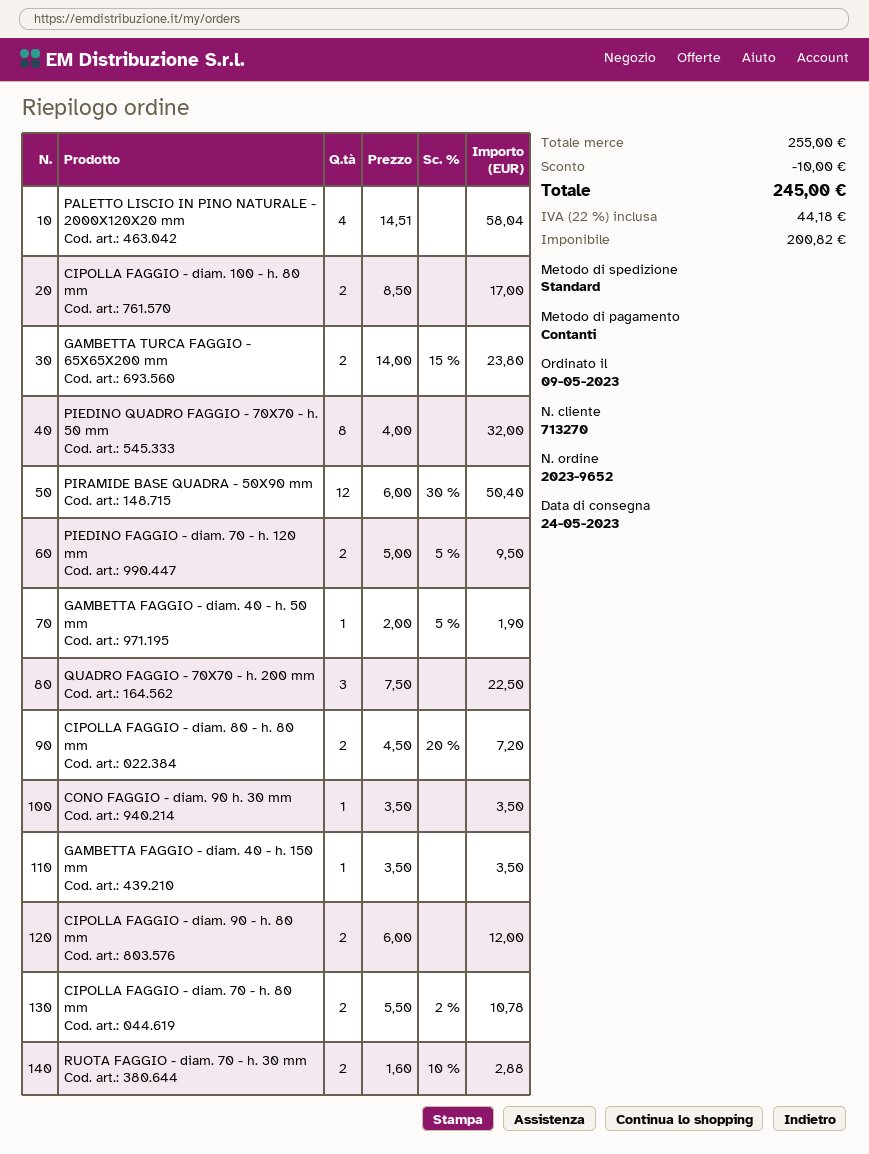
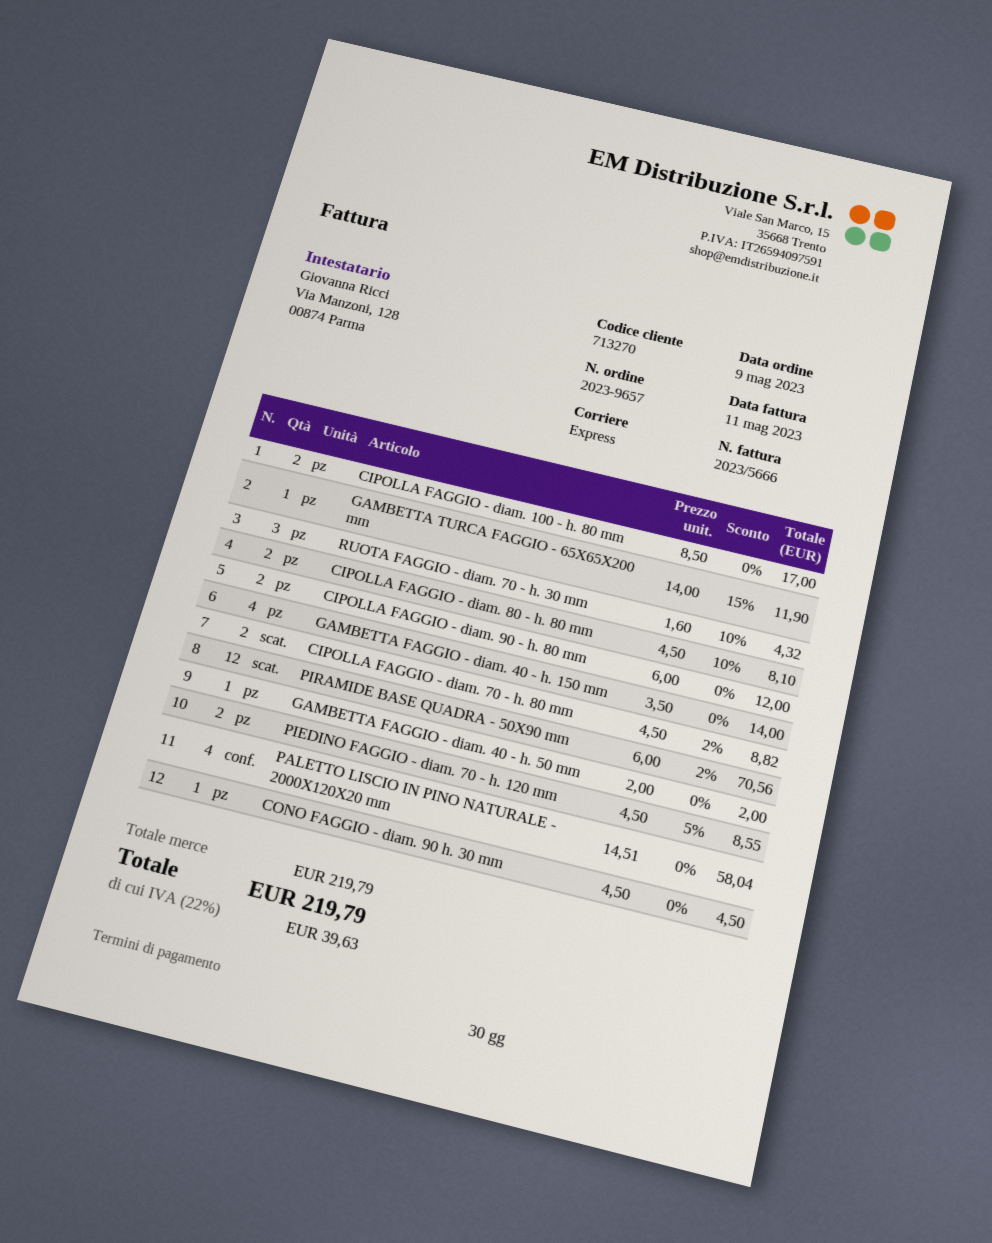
order number: 2023-9652 -> 2023-9657
shipping method: standard -> express
GAMBETTA TURCA FAGGIO - 65X65X200 mm: 2 x 14.00 - 15% = 23.80 -> 1 x 14.00 - 15% = 11.90
PIEDINO QUADRO FAGGIO - 70X70 - h. 50 mm: 8 x 4.00 = 32.00 -> none
PIRAMIDE BASE QUADRA - 50X90 mm: 12 x 6.00 - 30% = 50.40 -> 12 x 6.00 - 2% = 70.56
PIEDINO FAGGIO - diam. 70 - h. 120 mm: 2 x 5.00 - 5% = 9.50 -> 2 x 4.50 - 5% = 8.55
GAMBETTA FAGGIO - diam. 40 - h. 50 mm: 1 x 2.00 - 5% = 1.90 -> 1 x 2.00 = 2.00
QUADRO FAGGIO - 70X70 - h. 200 mm: 3 x 7.50 = 22.50 -> none
CIPOLLA FAGGIO - diam. 80 - h. 80 mm: 2 x 4.50 - 20% = 7.20 -> 2 x 4.50 - 10% = 8.10
CONO FAGGIO - diam. 90 h. 30 mm: 1 x 3.50 = 3.50 -> 1 x 4.50 = 4.50
GAMBETTA FAGGIO - diam. 40 - h. 150 mm: 1 x 3.50 = 3.50 -> 4 x 3.50 = 14.00
CIPOLLA FAGGIO - diam. 70 - h. 80 mm: 2 x 5.50 - 2% = 10.78 -> 2 x 4.50 - 2% = 8.82
RUOTA FAGGIO - diam. 70 - h. 30 mm: 2 x 1.60 - 10% = 2.88 -> 3 x 1.60 - 10% = 4.32
subtotal: 255.00 -> 219.79
discount: 10.00 -> none
tax: 22% = 44.18 -> 22% = 39.63
total: 245.00 -> 219.79

